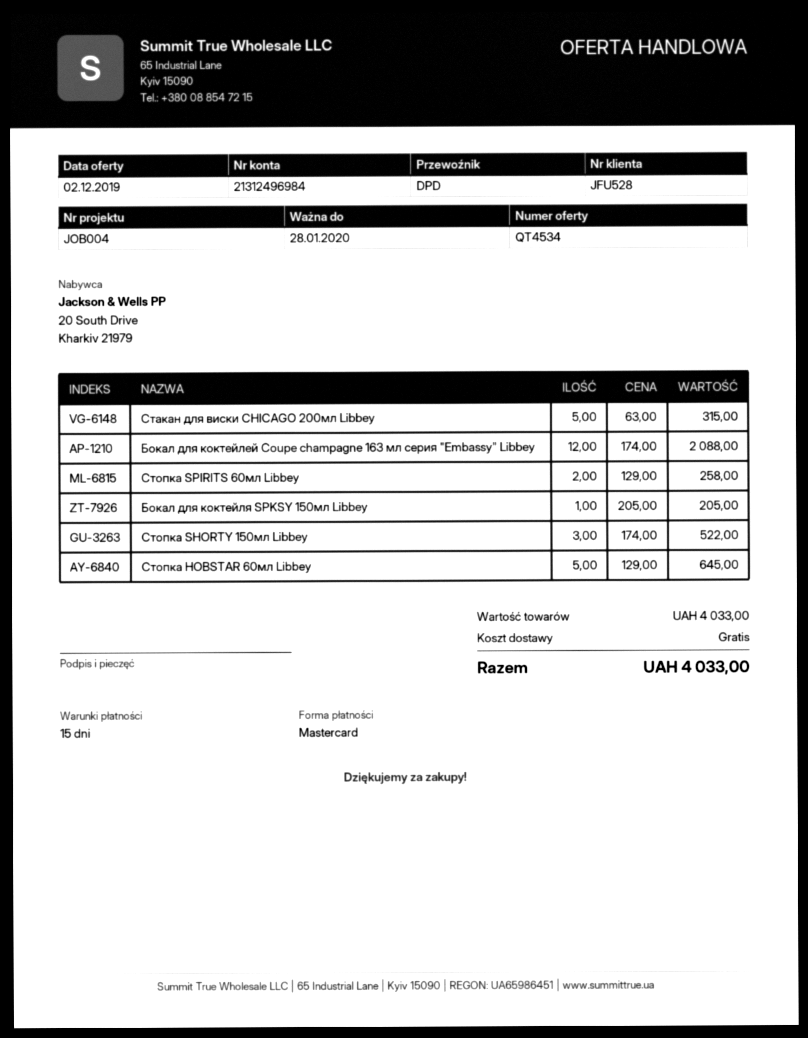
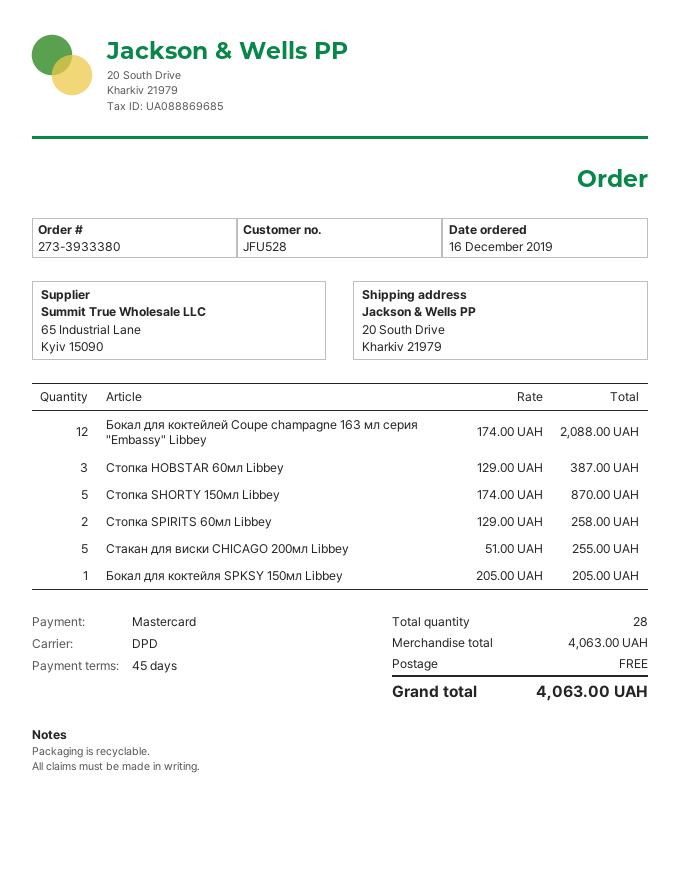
payment terms: 15 days -> 45 days
Стакан для виски CHICAGO 200мл Libbey: 5 x 63.00 = 315.00 -> 5 x 51.00 = 255.00
Стопка SHORTY 150мл Libbey: 3 x 174.00 = 522.00 -> 5 x 174.00 = 870.00
Стопка HOBSTAR 60мл Libbey: 5 x 129.00 = 645.00 -> 3 x 129.00 = 387.00
subtotal: 4033.00 -> 4063.00
total: 4033.00 -> 4063.00

